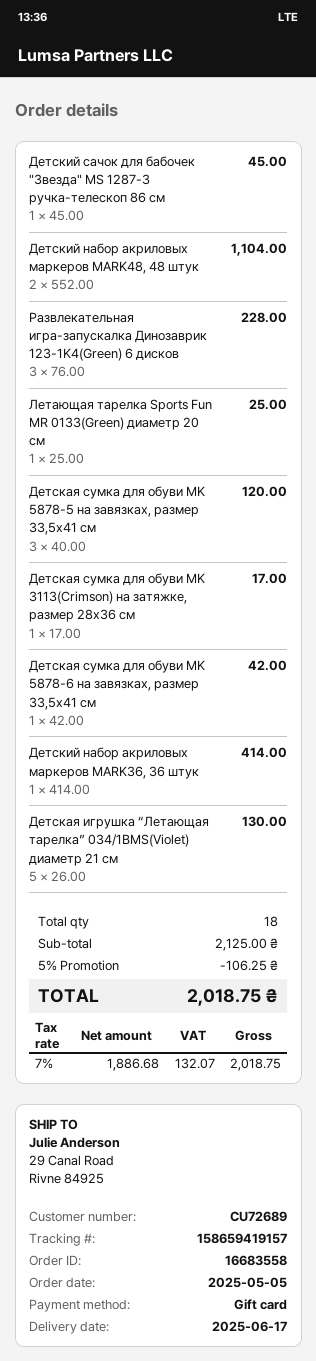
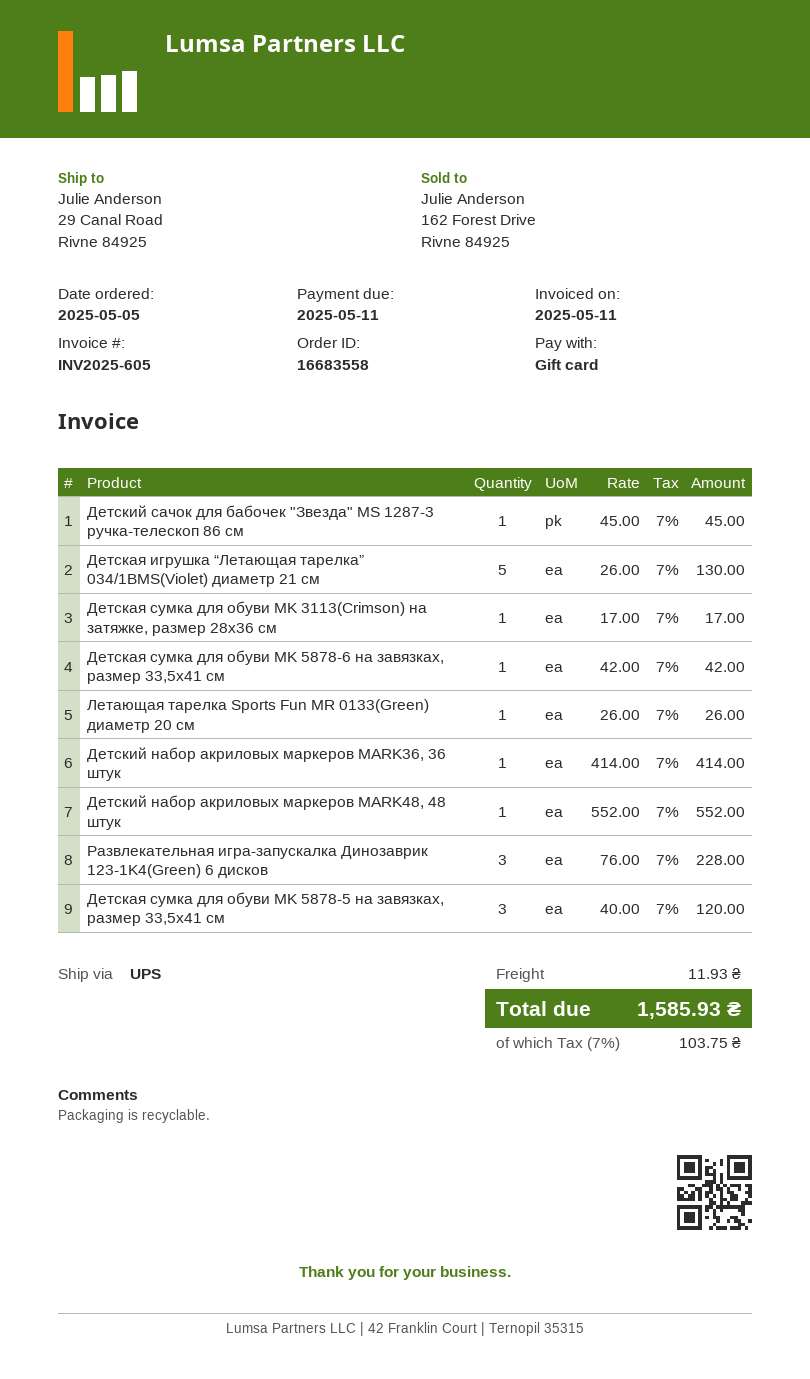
Детский набор акриловых маркеров MARK48, 48 штук: 2 x 552.00 = 1104.00 -> 1 x 552.00 = 552.00
Летающая тарелка Sports Fun MR 0133(Green) диаметр 20 см: 1 x 25.00 = 25.00 -> 1 x 26.00 = 26.00
discount: 5% = 106.25 -> none
shipping: none -> 11.93
tax: 7% = 132.07 -> 7% = 103.75
total: 2018.75 -> 1585.93

